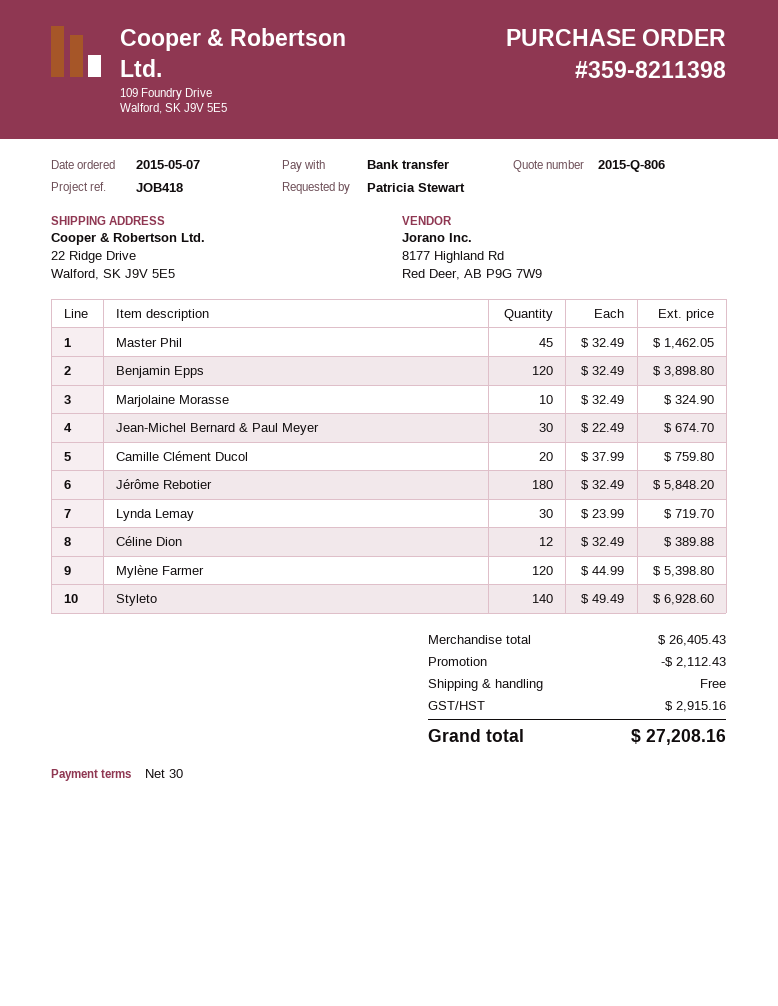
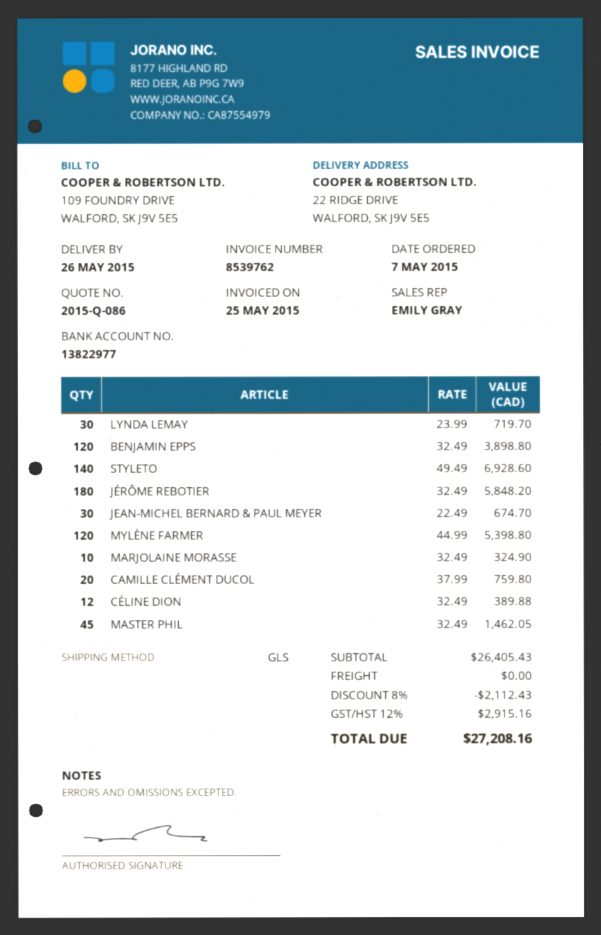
quote number: 2015-Q-806 -> 2015-Q-086

